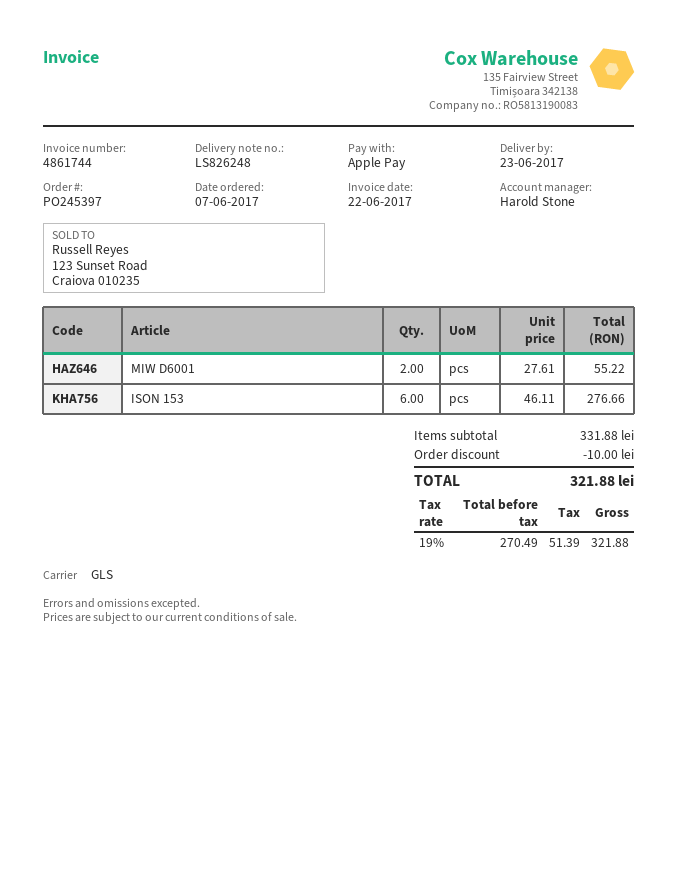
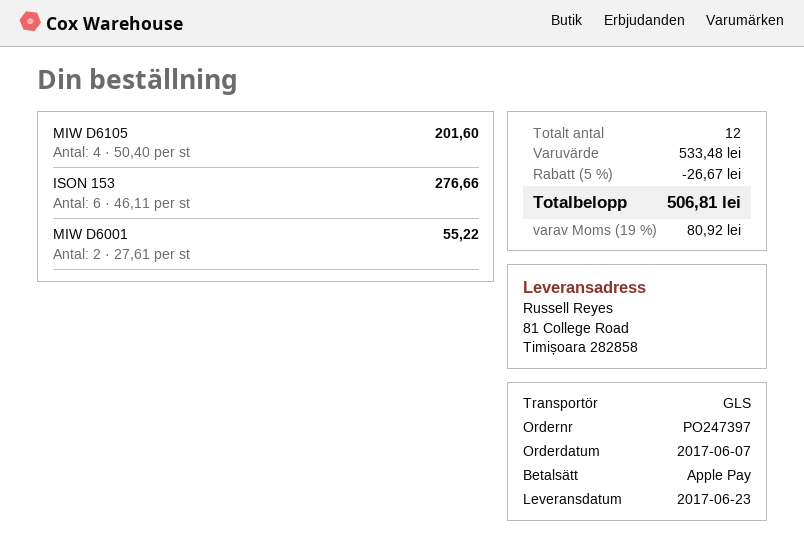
order number: PO245397 -> PO247397
MIW D6105: none -> 4 x 50.40 = 201.60
subtotal: 331.88 -> 533.48
discount: 10.00 -> 26.67
tax: 19% = 51.39 -> 19% = 80.92
total: 321.88 -> 506.81

